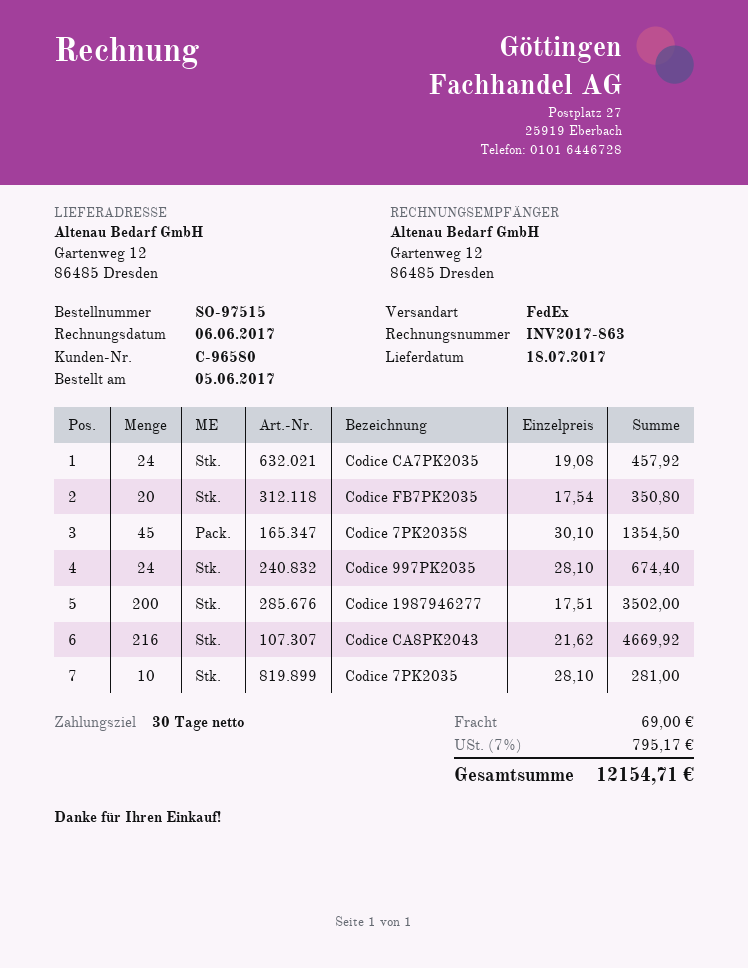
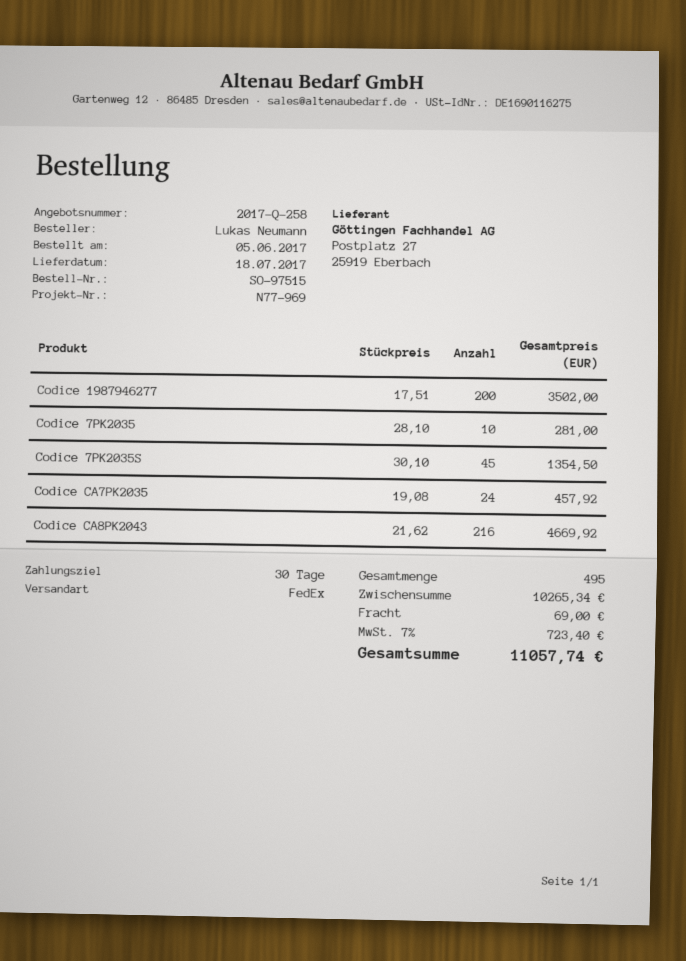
Codice FB7PK2035: 20 x 17.54 = 350.80 -> none
Codice 997PK2035: 24 x 28.10 = 674.40 -> none
tax: 7% = 795.17 -> 7% = 723.40
total: 12154.71 -> 11057.74

